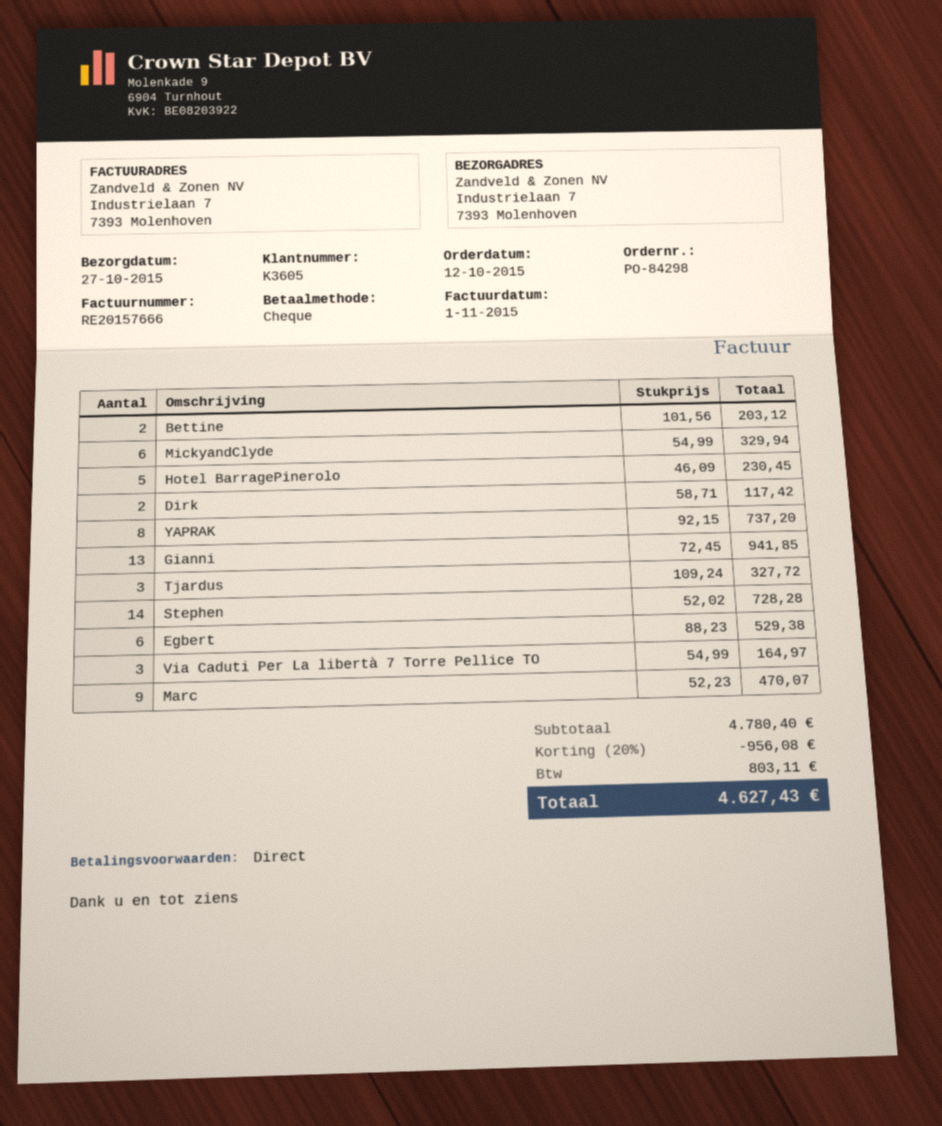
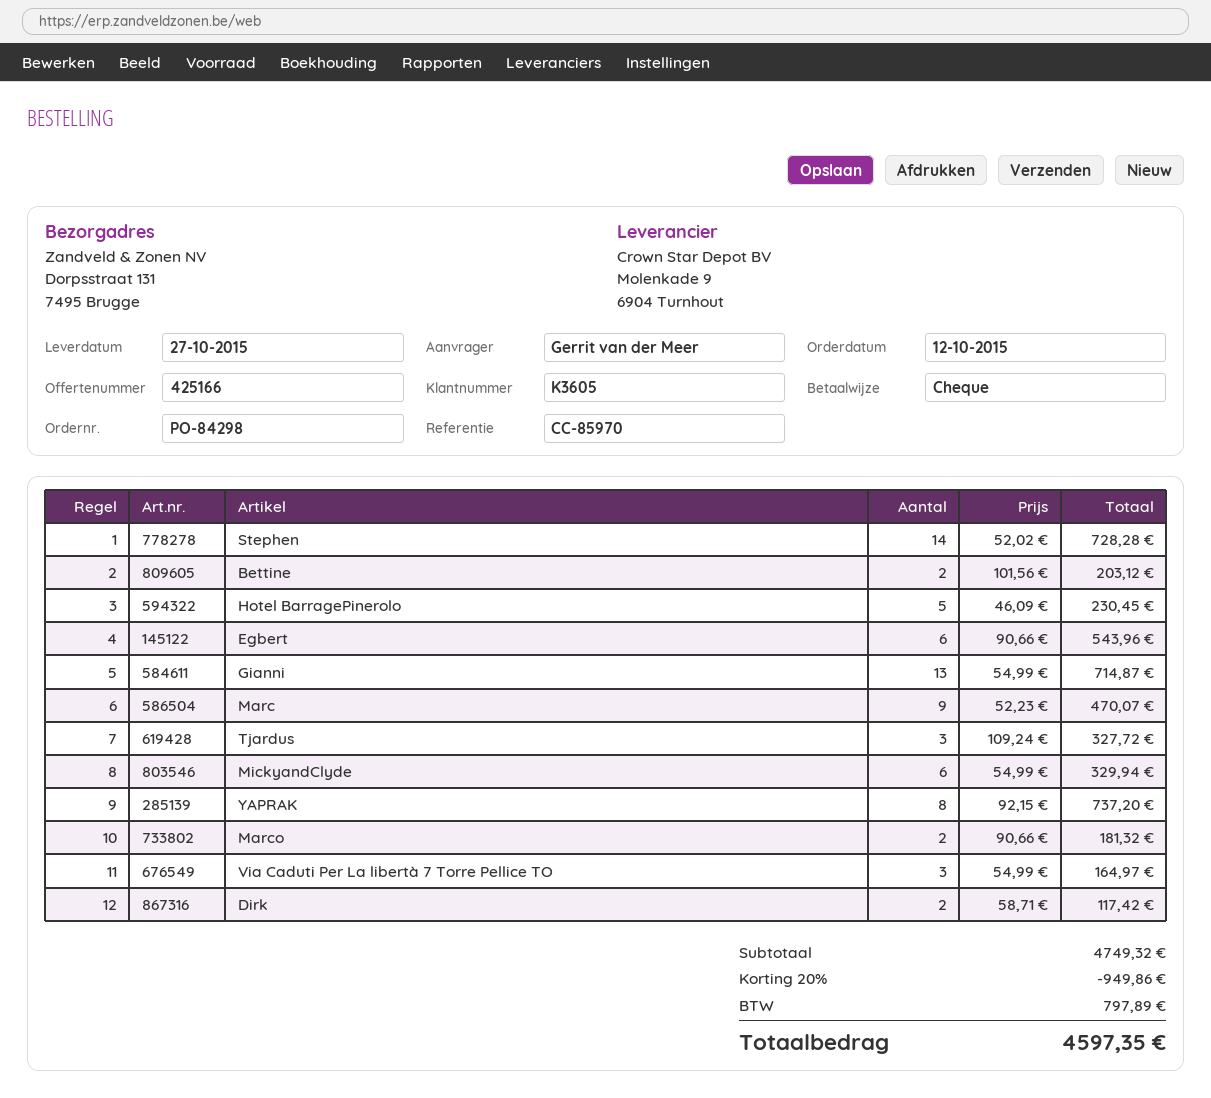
ship to: Industrielaan 7, 7393 Molenhoven -> Dorpsstraat 131, 7495 Brugge
Gianni: 13 x 72.45 = 941.85 -> 13 x 54.99 = 714.87
Egbert: 6 x 88.23 = 529.38 -> 6 x 90.66 = 543.96
Marco: none -> 2 x 90.66 = 181.32
subtotal: 4780.40 -> 4749.32
discount: 20% = 956.08 -> 20% = 949.86
tax: 803.11 -> 797.89
total: 4627.43 -> 4597.35

